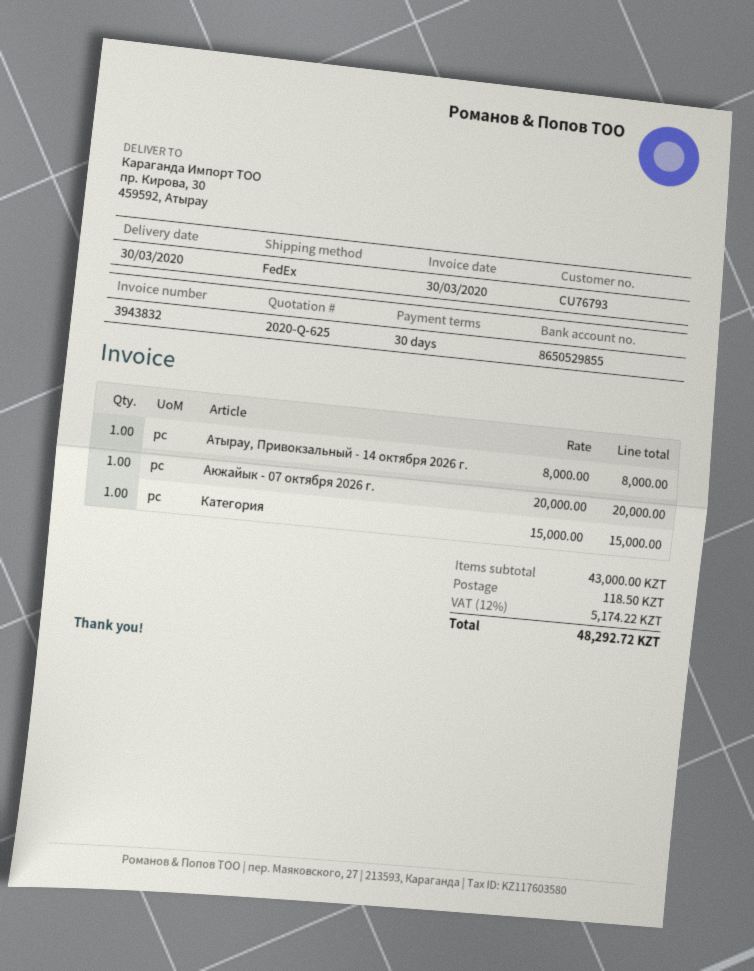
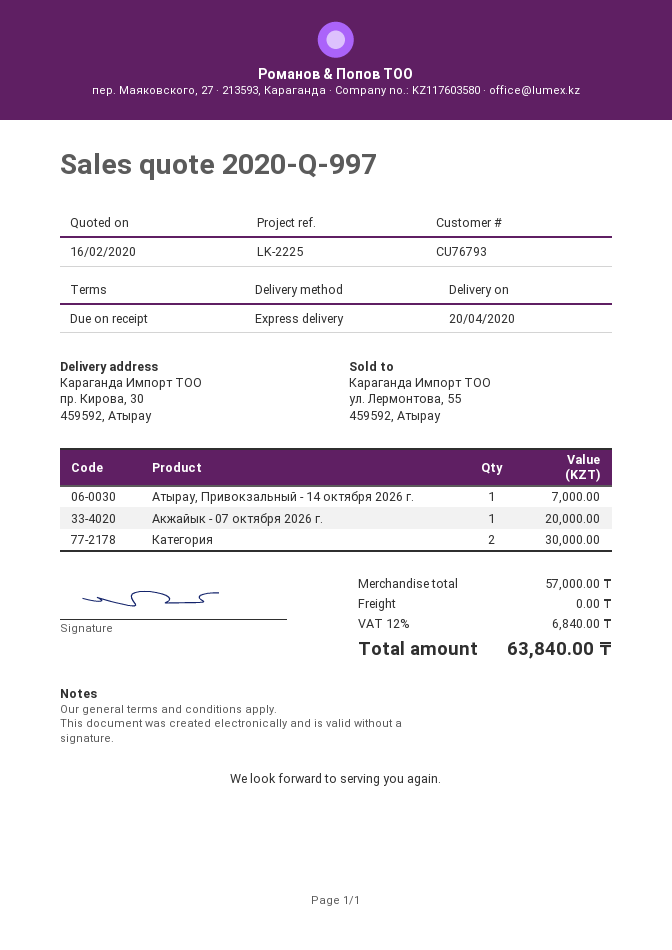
quote number: 2020-Q-625 -> 2020-Q-997
delivery date: 2020-03-30 -> 2020-04-20
payment terms: 30 days -> on receipt
shipping method: FedEx -> express
Атырау, Привокзальный - 14 октября 2026 г.: 1 for 8000.00 -> 1 for 7000.00
Категория: 1 for 15000.00 -> 2 for 30000.00
subtotal: 43000.00 -> 57000.00
shipping: 118.50 -> 0.00
tax: 12% = 5174.22 -> 12% = 6840.00
total: 48292.72 -> 63840.00

